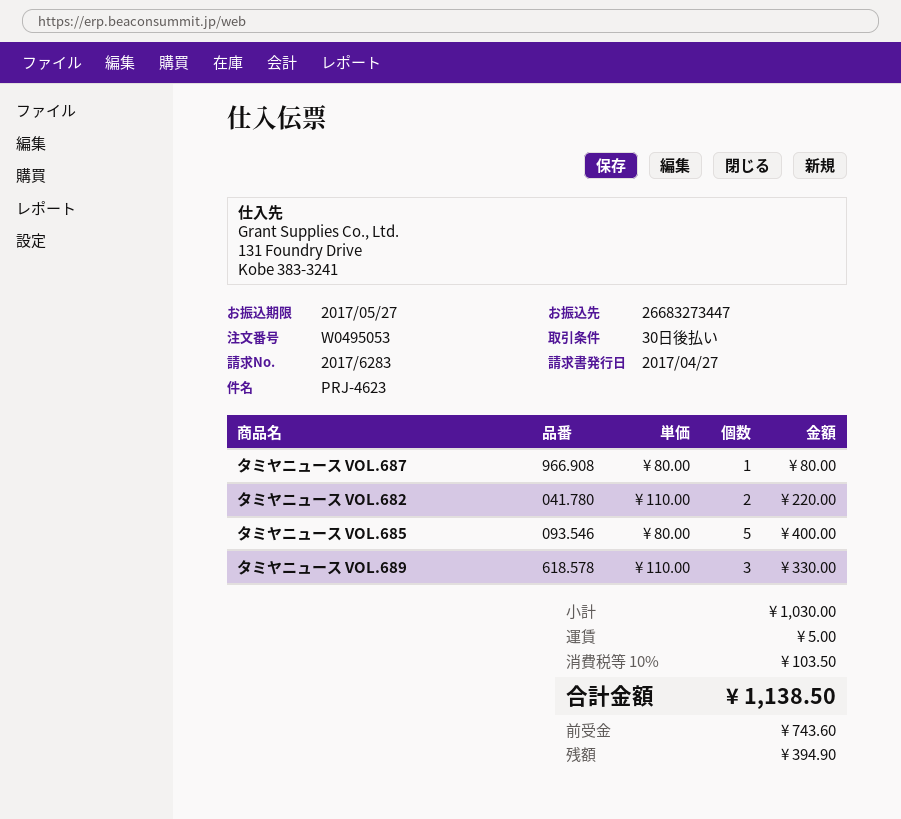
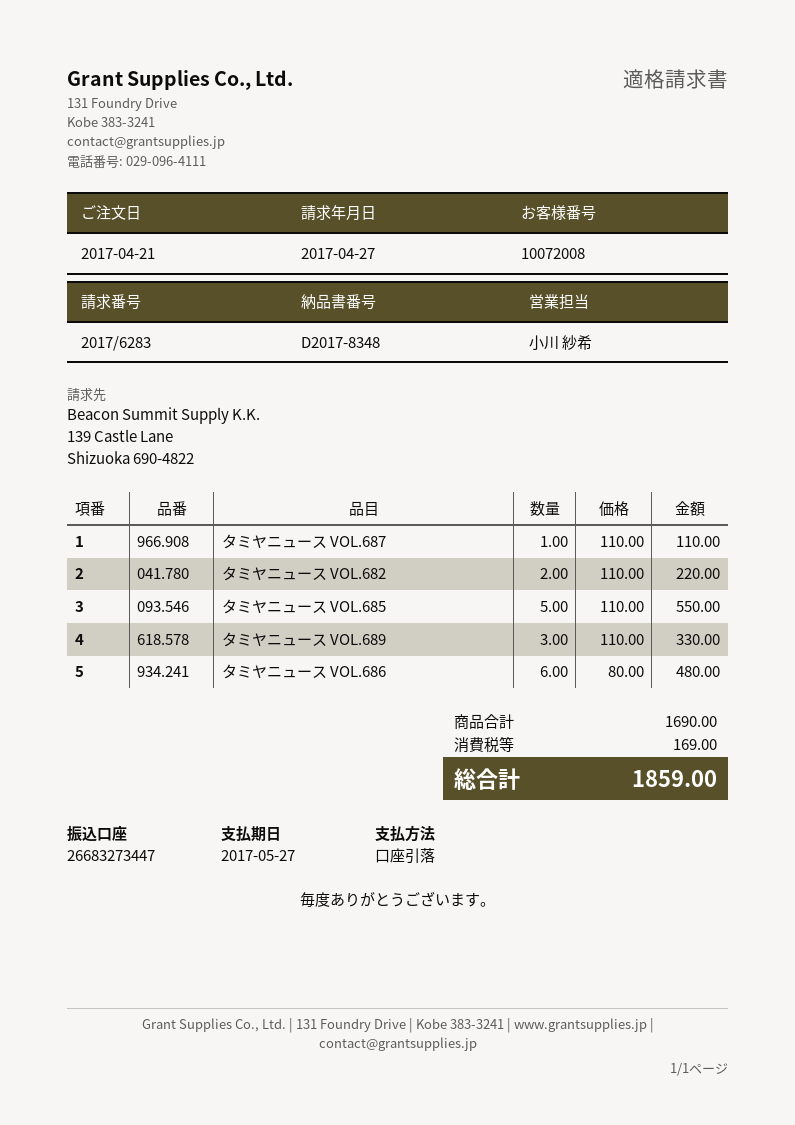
タミヤニュース VOL.687: 1 x 80.00 = 80.00 -> 1 x 110.00 = 110.00
タミヤニュース VOL.685: 5 x 80.00 = 400.00 -> 5 x 110.00 = 550.00
タミヤニュース VOL.686: none -> 6 x 80.00 = 480.00
subtotal: 1030.00 -> 1690.00
shipping: 5.00 -> none
tax: 103.50 -> 169.00
total: 1138.50 -> 1859.00

